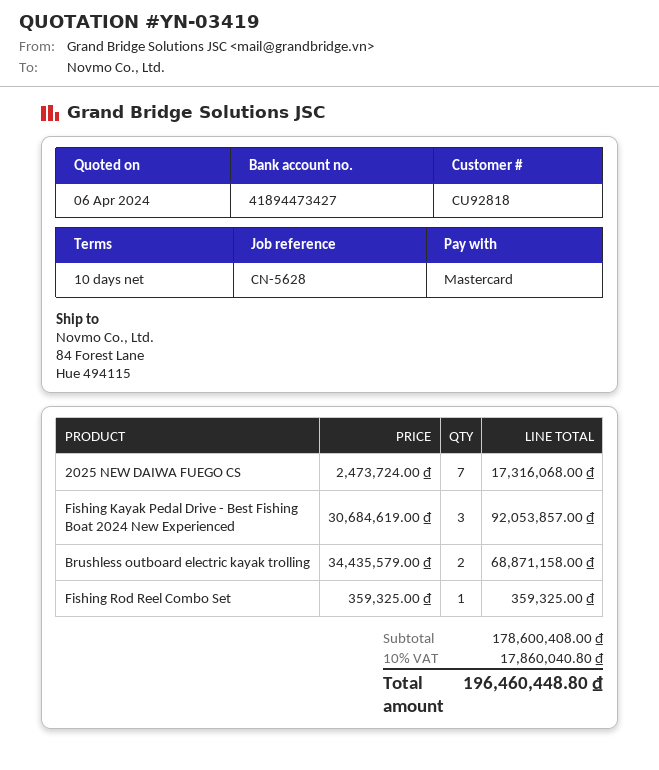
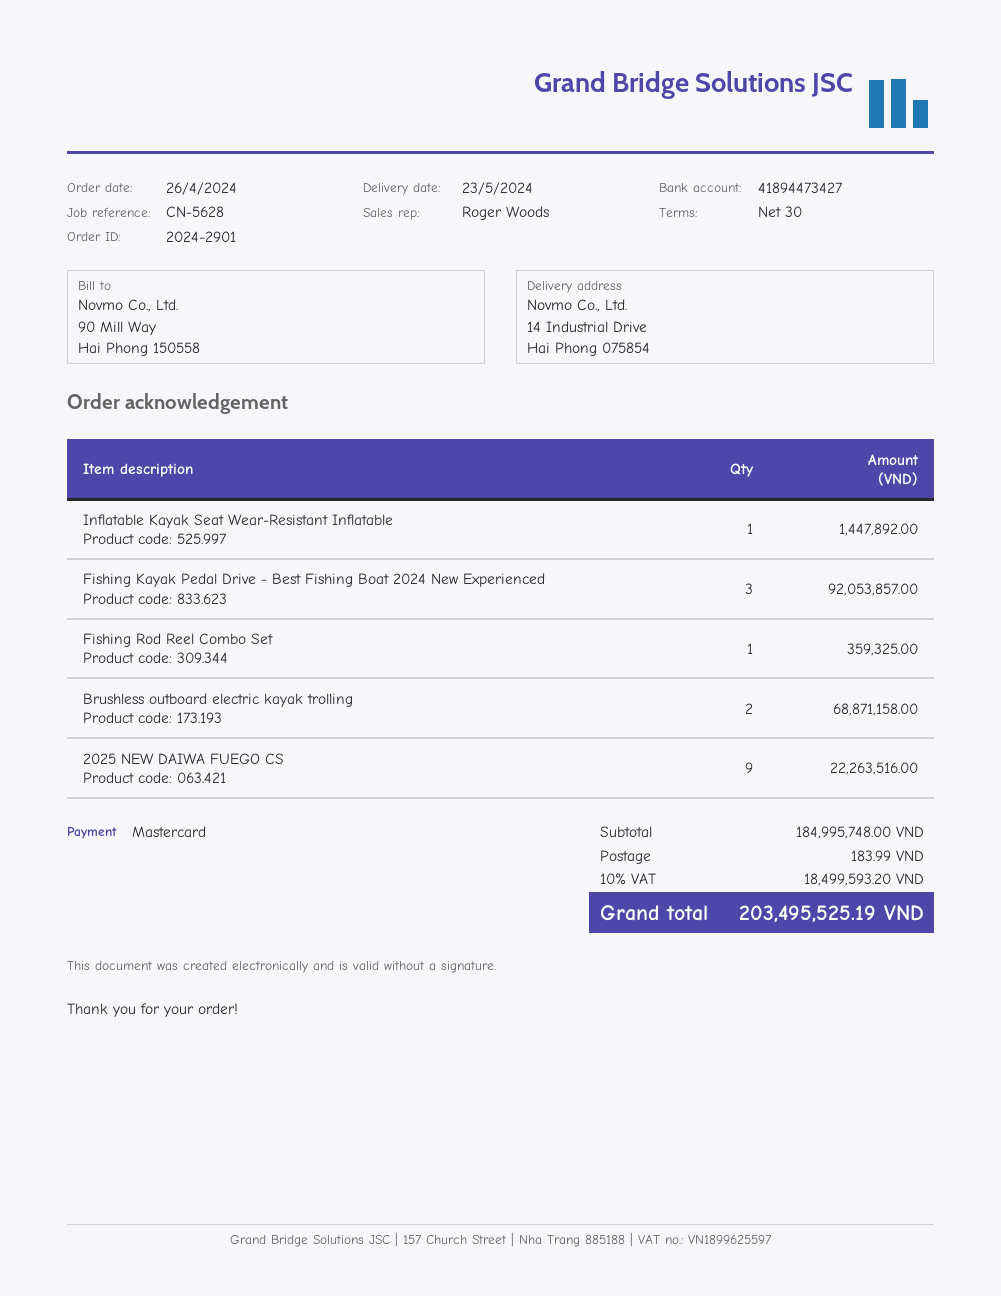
payment terms: 10 days -> 30 days
ship to: 84 Forest Lane, Hue 494115 -> 14 Industrial Drive, Hai Phong 075854
2025 NEW DAIWA FUEGO CS: 7 for 17316068.00 -> 9 for 22263516.00
Inflatable Kayak Seat Wear-Resistant Inflatable: none -> 1 for 1447892.00
subtotal: 178600408.00 -> 184995748.00
shipping: none -> 183.99
tax: 10% = 17860040.80 -> 10% = 18499593.20
total: 196460448.80 -> 203495525.19

